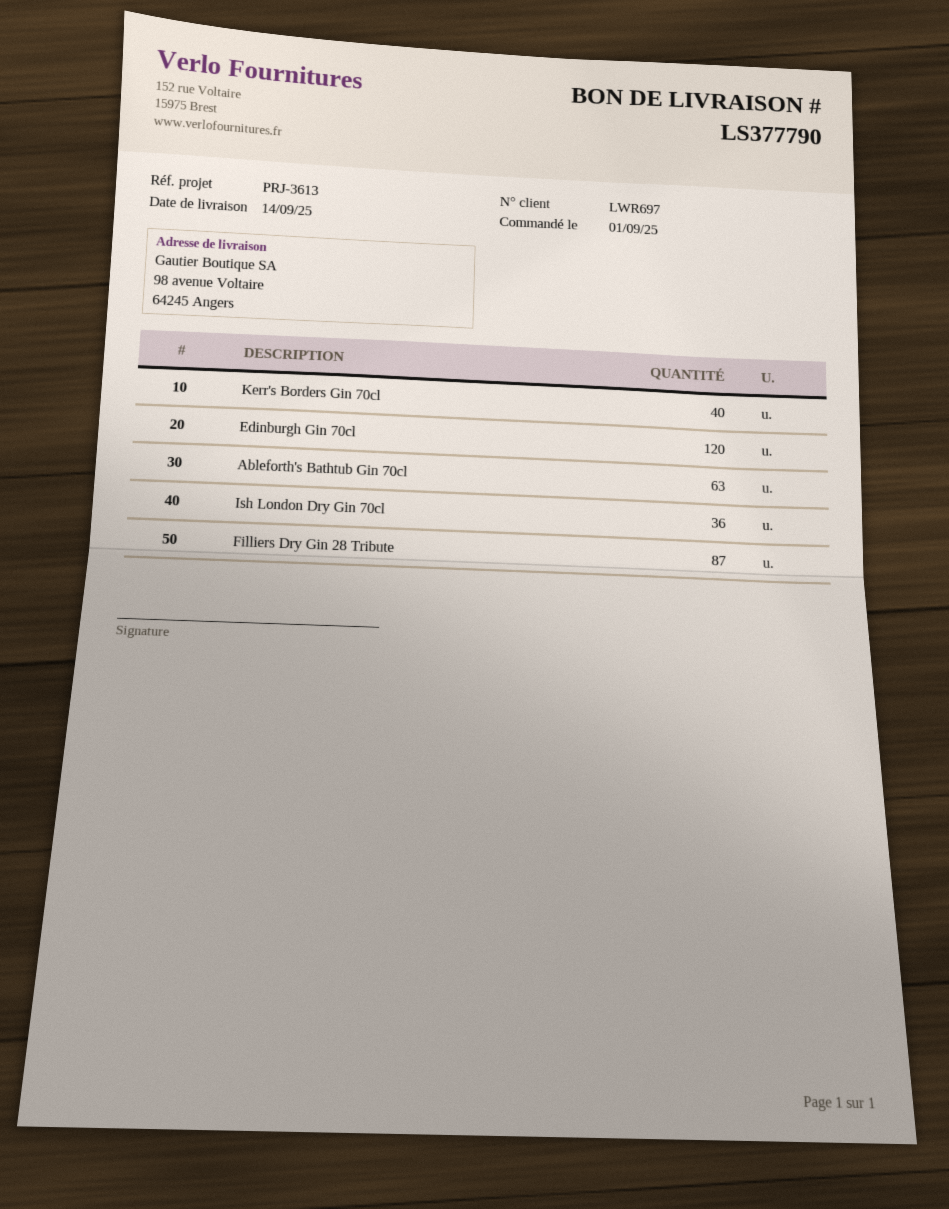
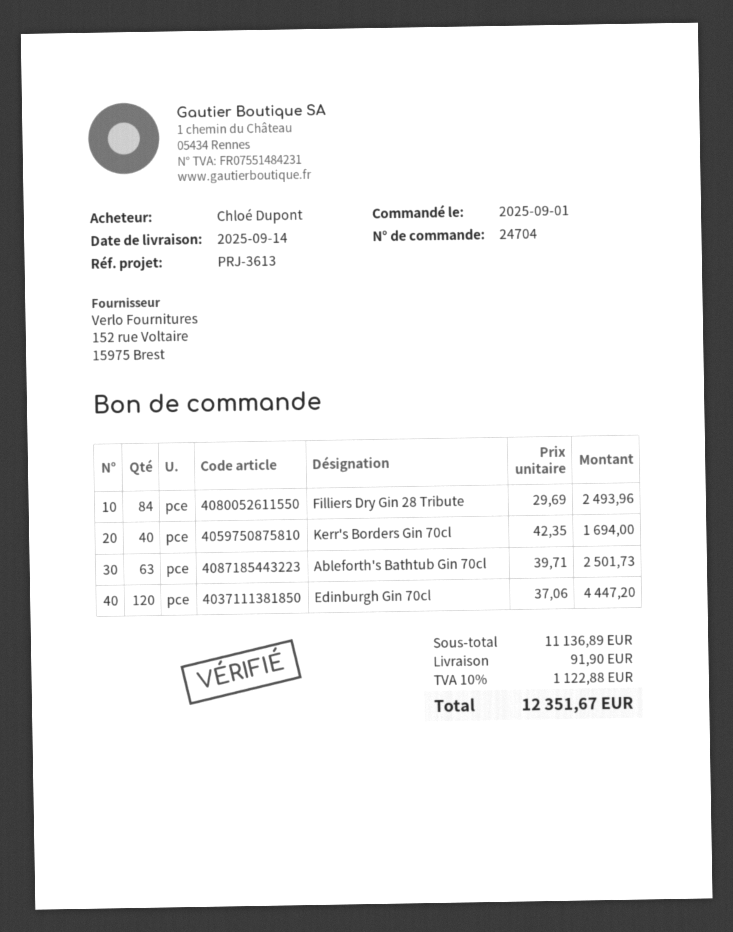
Ish London Dry Gin 70cl: 36 -> none
Filliers Dry Gin 28 Tribute: 87 -> 84

